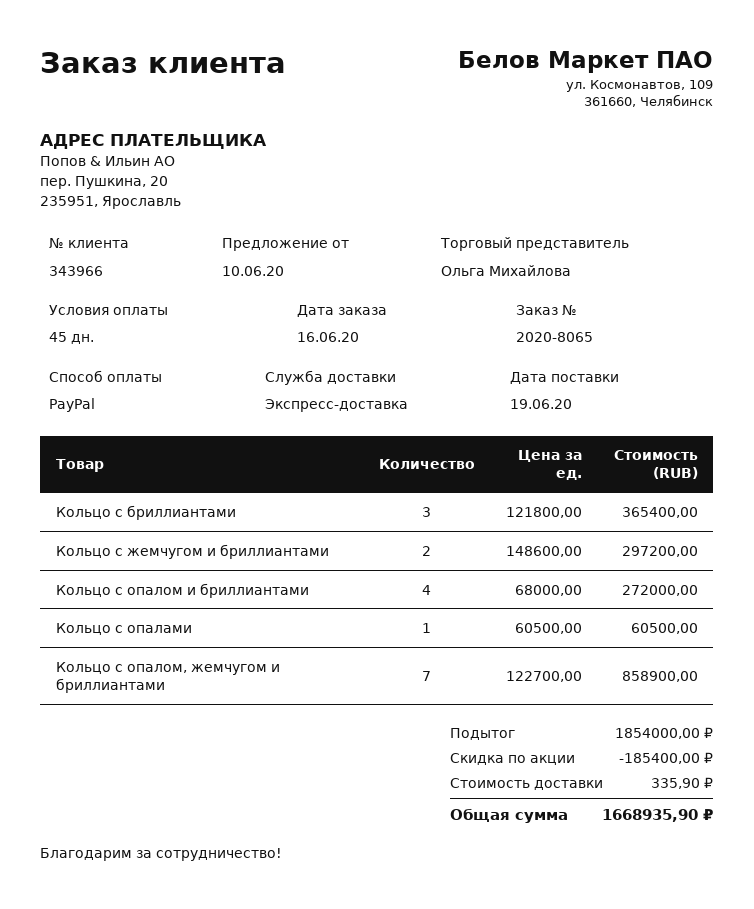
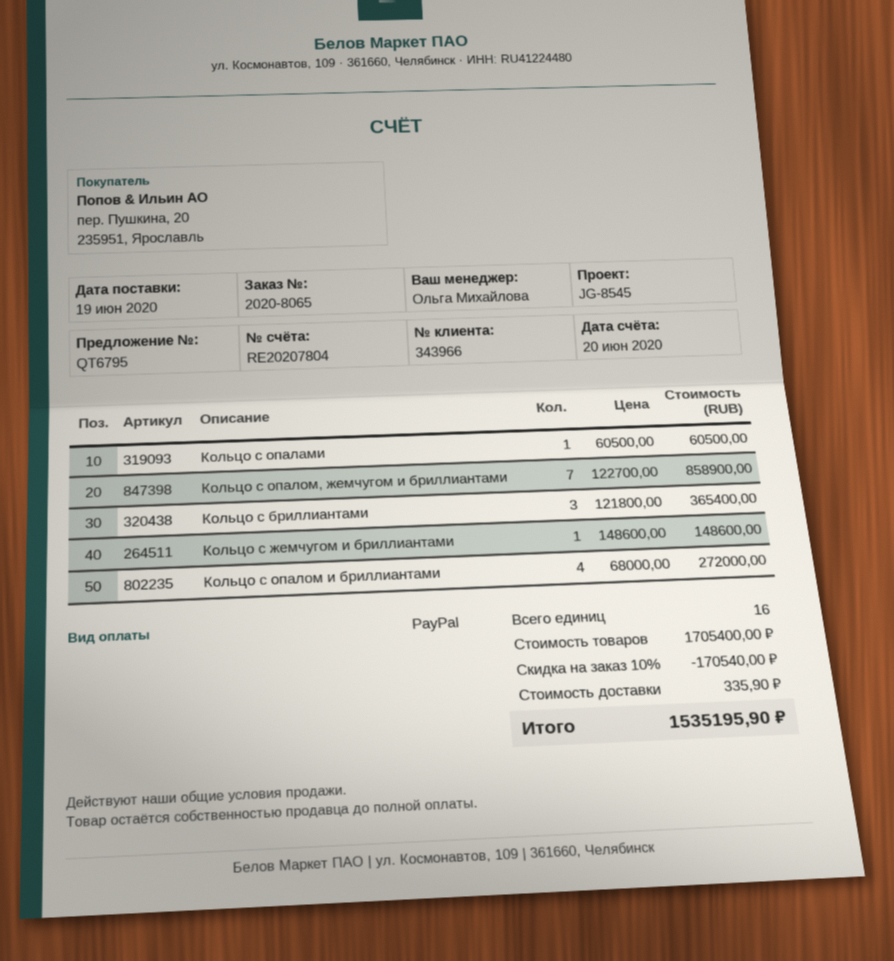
Кольцо с жемчугом и бриллиантами: 2 x 148600.00 = 297200.00 -> 1 x 148600.00 = 148600.00
subtotal: 1854000.00 -> 1705400.00
discount: 185400.00 -> 170540.00
total: 1668935.90 -> 1535195.90

